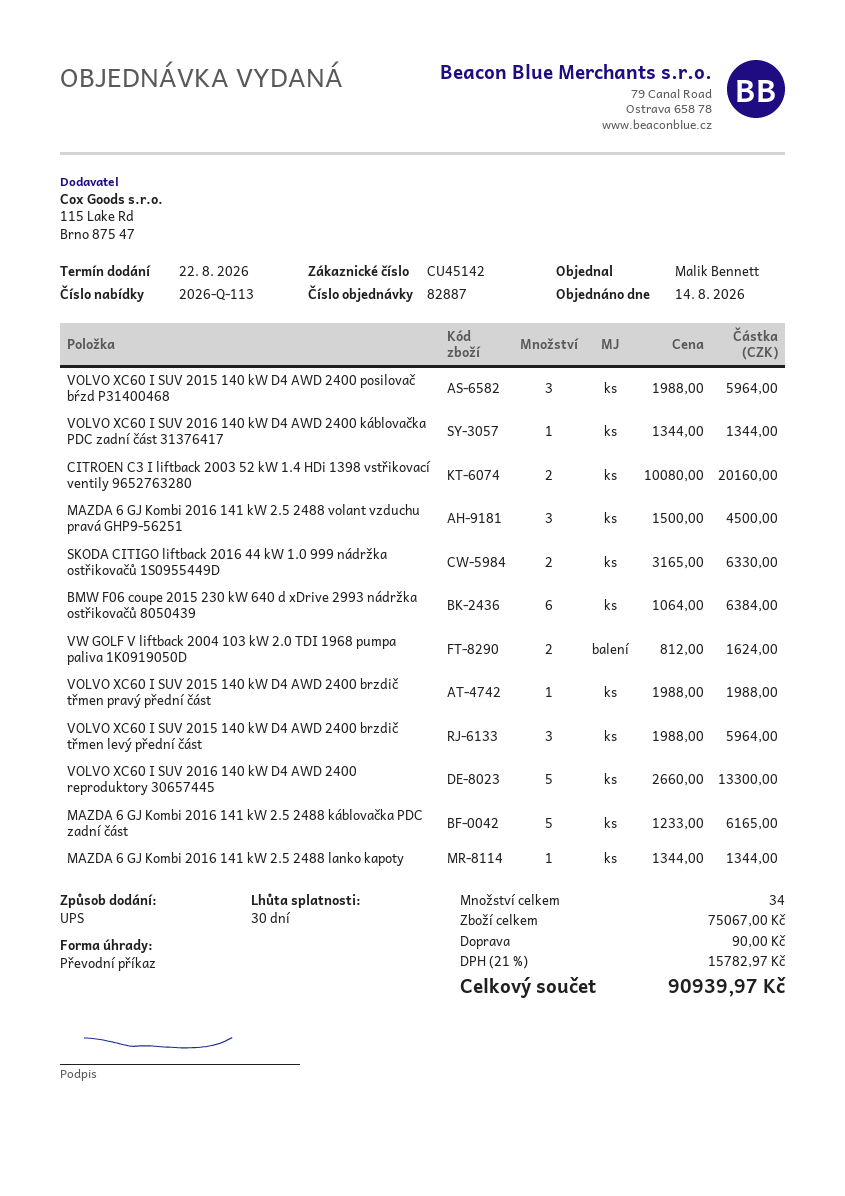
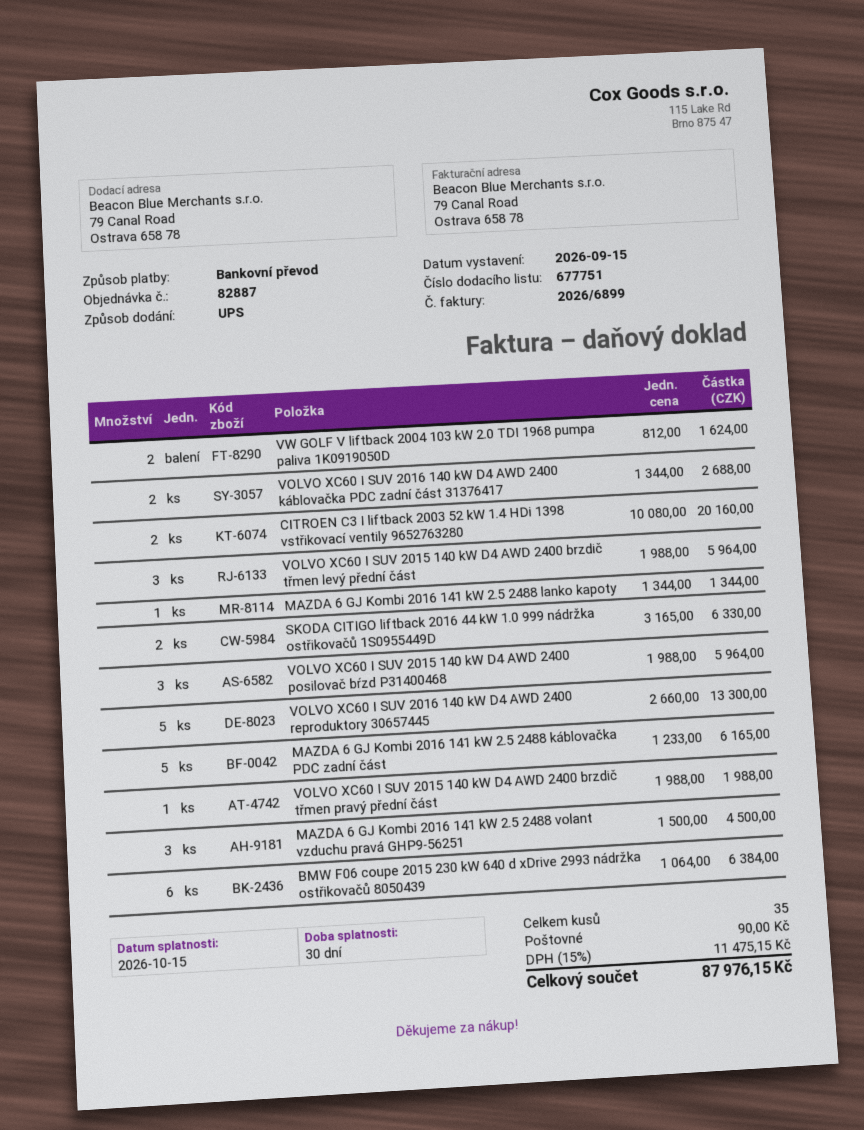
VOLVO XC60 I SUV 2016 140 kW D4 AWD 2400 káblovačka PDC zadní část 31376417: 1 x 1344.00 = 1344.00 -> 2 x 1344.00 = 2688.00
total quantity: 34 -> 35
tax: 21% = 15782.97 -> 15% = 11475.15
total: 90939.97 -> 87976.15

